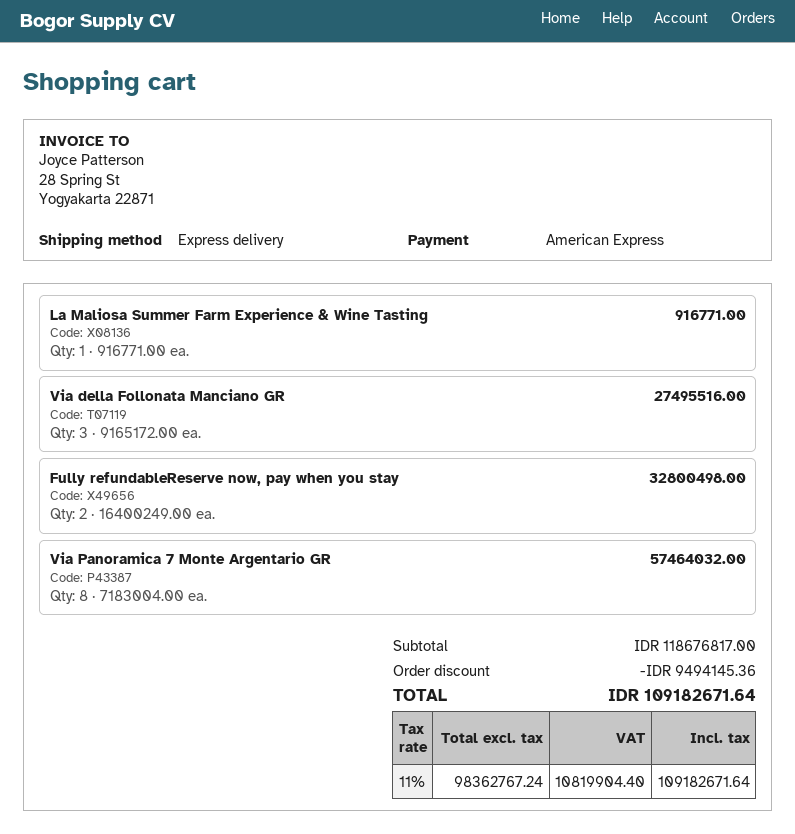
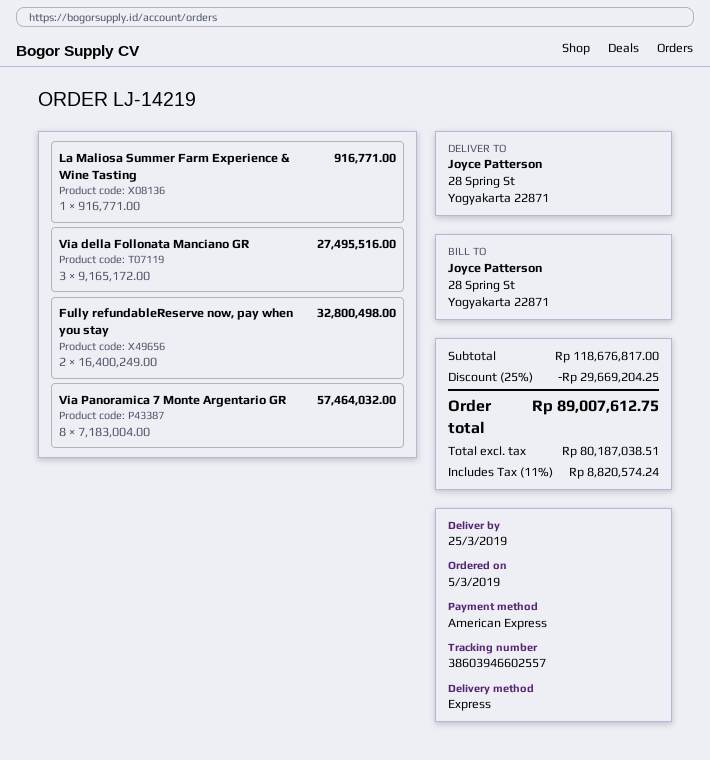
discount: 9494145.36 -> 29669204.25
net: 98362767.24 -> 80187038.51
tax: 11% = 10819904.40 -> 11% = 8820574.24
total: 109182671.64 -> 89007612.75

